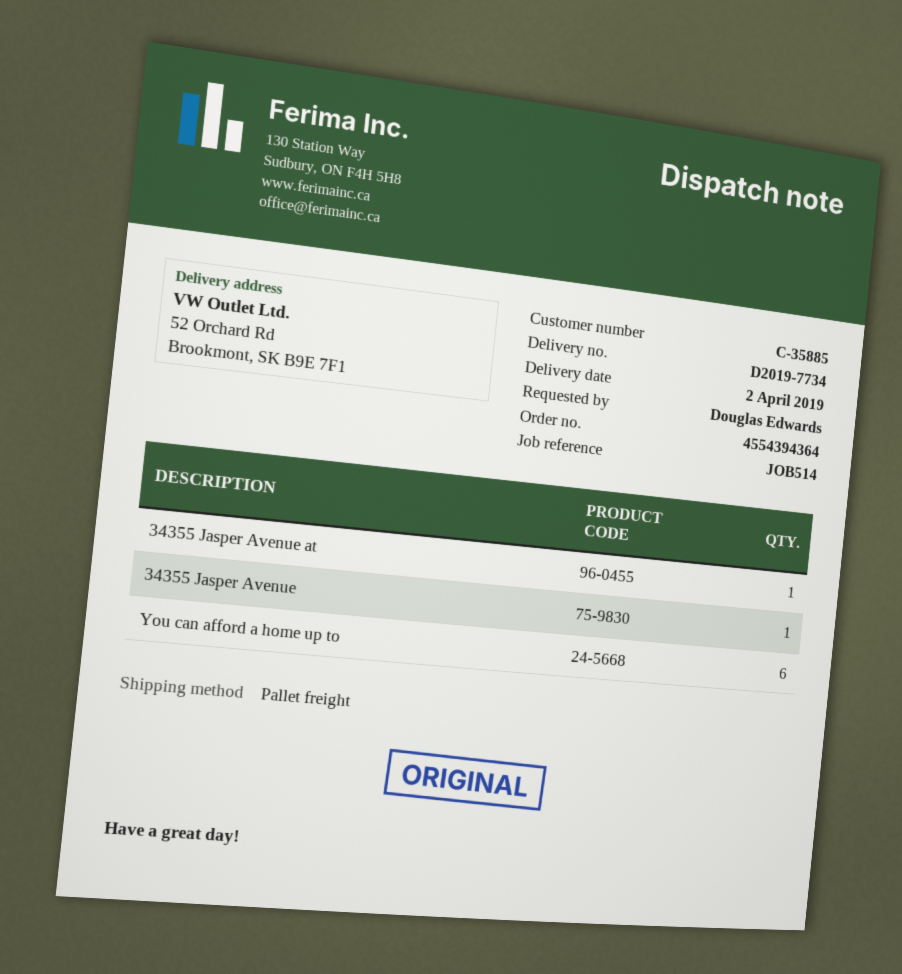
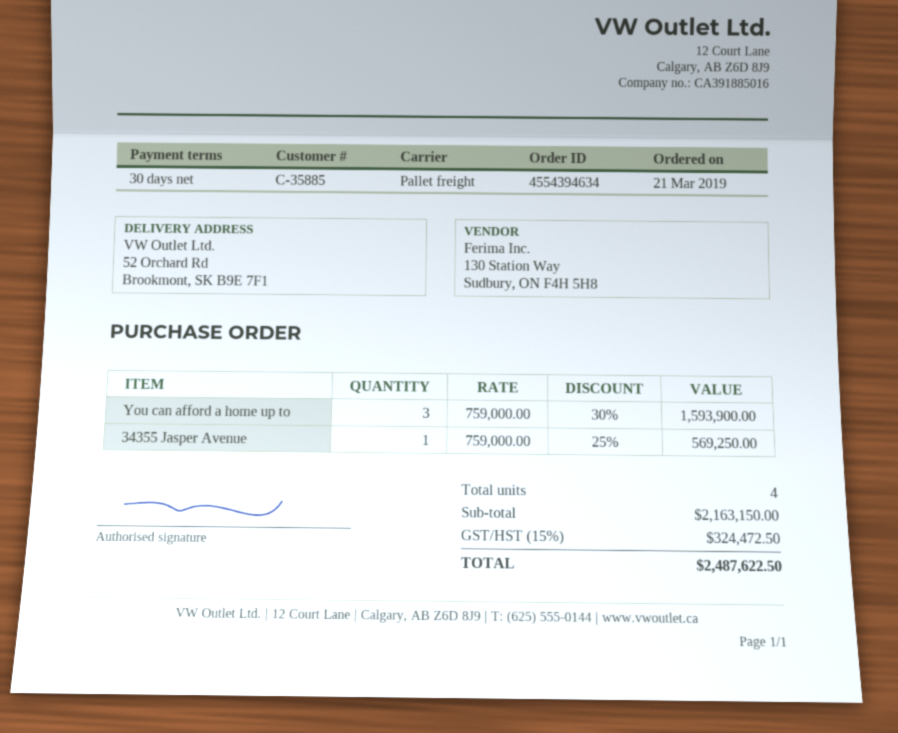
order number: 4554394364 -> 4554394634
34355 Jasper Avenue at: 1 -> none
You can afford a home up to: 6 -> 3

